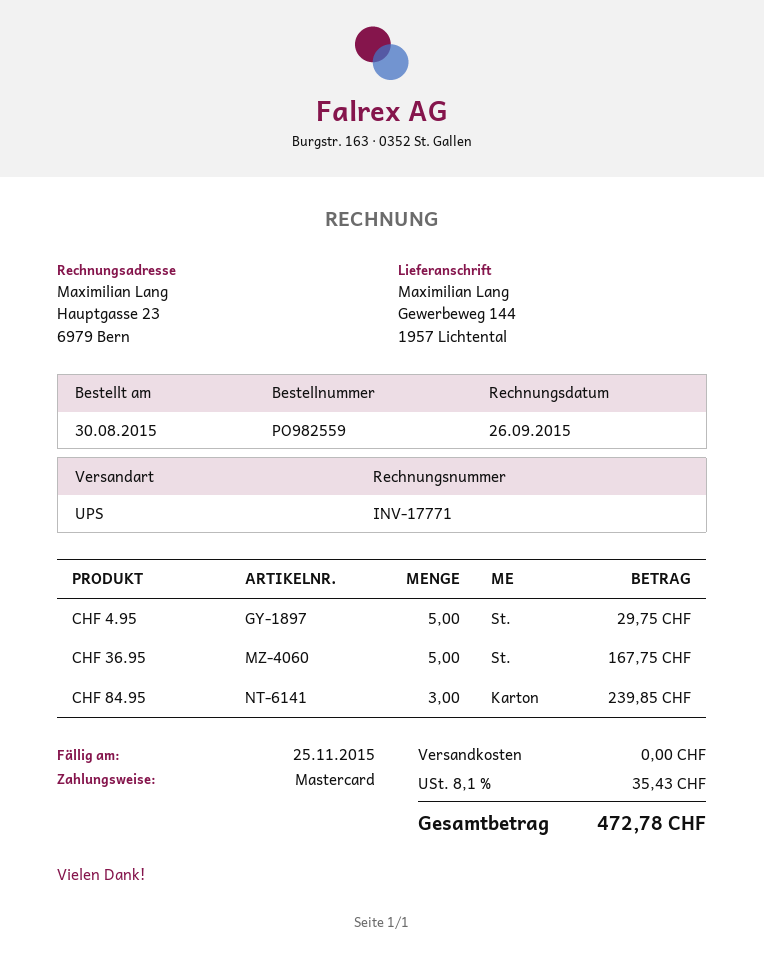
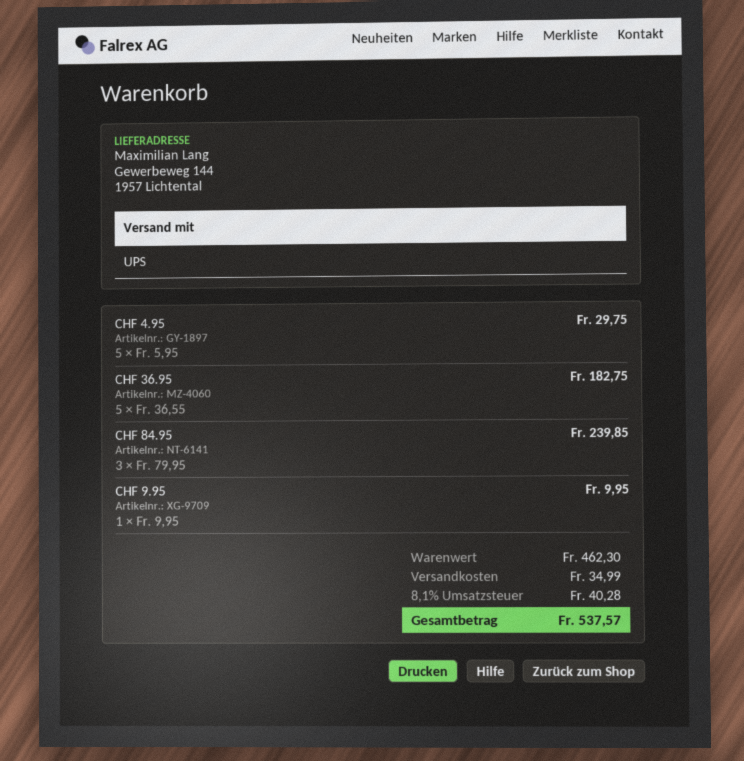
CHF 36.95: 5 for 167.75 -> 5 for 182.75
CHF 9.95: none -> 1 for 9.95
shipping: 0.00 -> 34.99
tax: 8.1% = 35.43 -> 8.1% = 40.28
total: 472.78 -> 537.57

